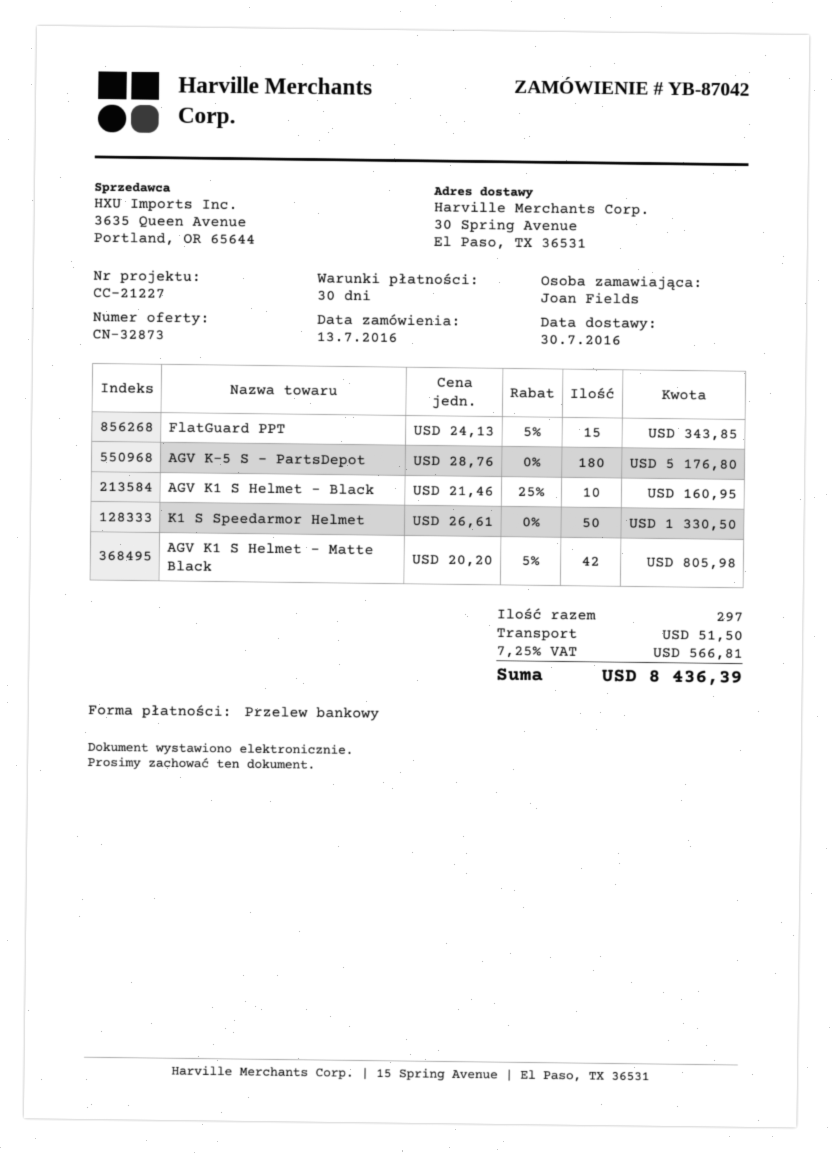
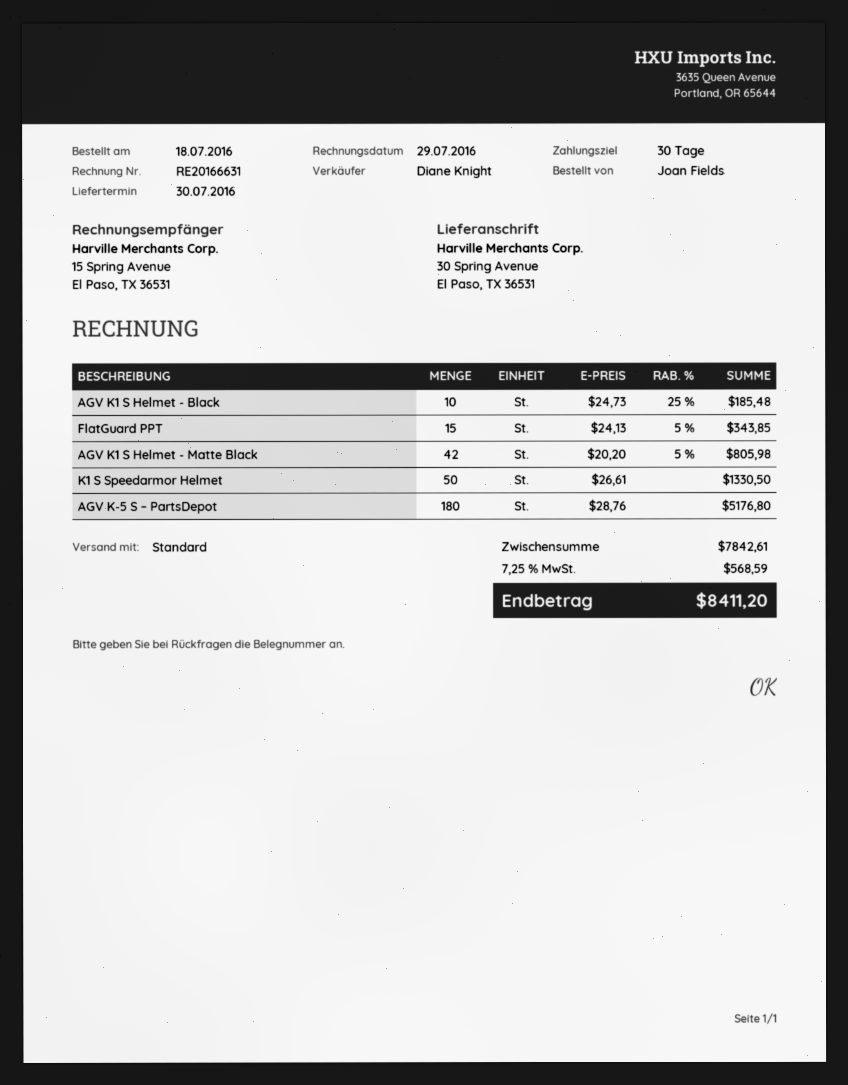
order date: 2016-07-13 -> 2016-07-18
AGV K1 S Helmet - Black: 10 x 21.46 - 25% = 160.95 -> 10 x 24.73 - 25% = 185.48
shipping: 51.50 -> none
tax: 7.25% = 566.81 -> 7.25% = 568.59
total: 8436.39 -> 8411.20

